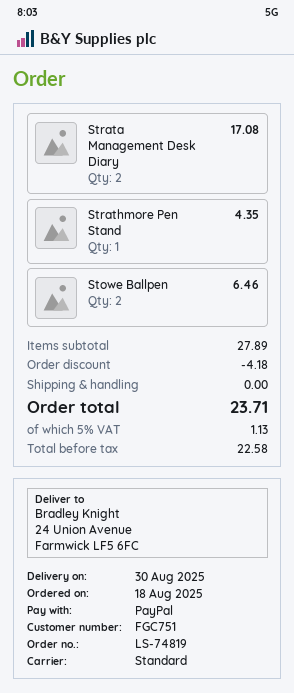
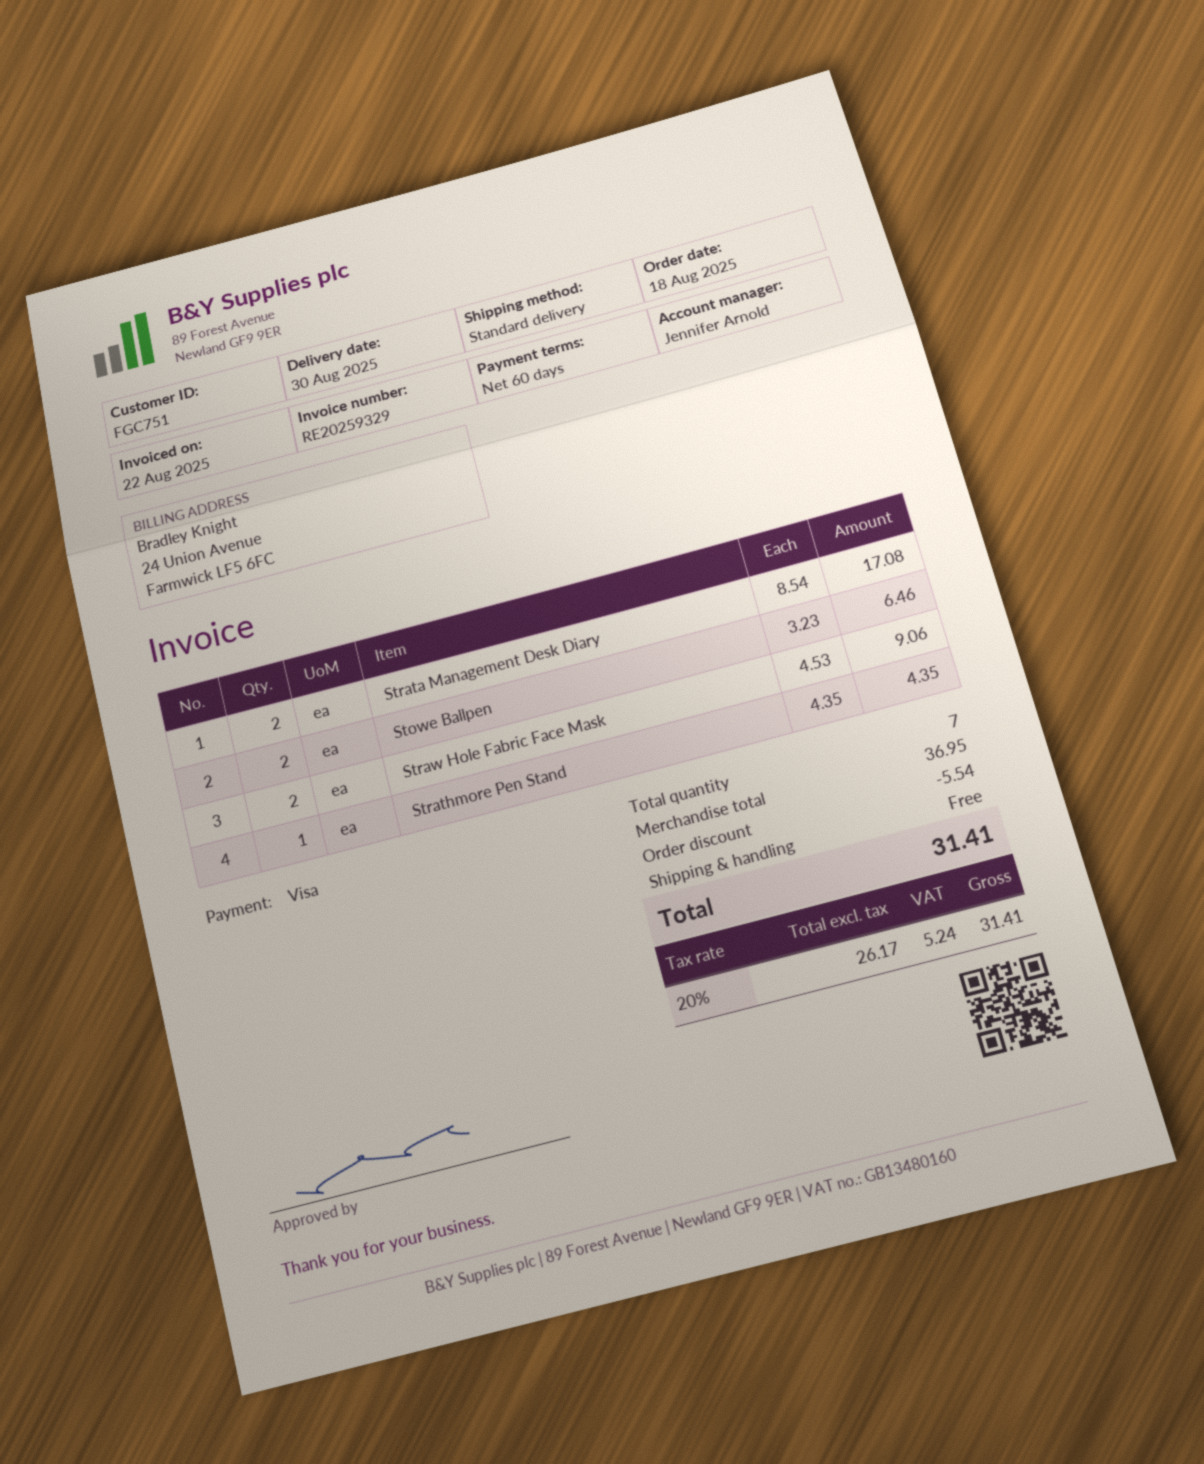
payment method: PayPal -> Visa
Straw Hole Fabric Face Mask: none -> 2 for 9.06
subtotal: 27.89 -> 36.95
discount: 4.18 -> 5.54
net: 22.58 -> 26.17
tax: 5% = 1.13 -> 20% = 5.24
total: 23.71 -> 31.41

